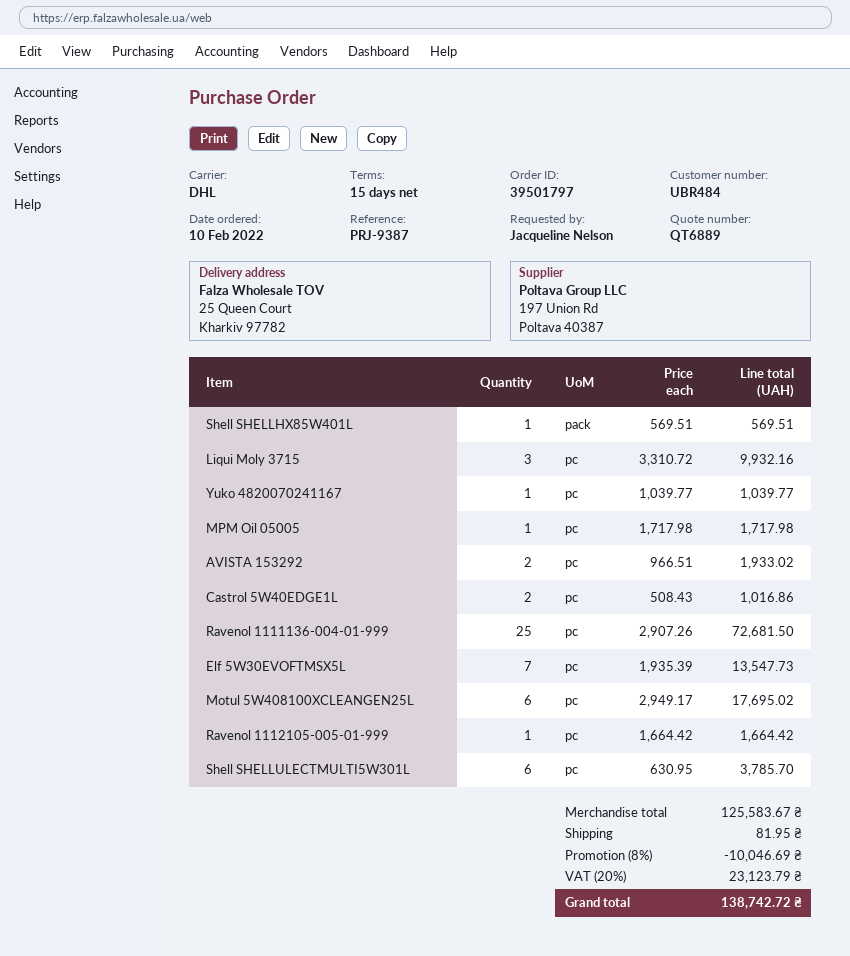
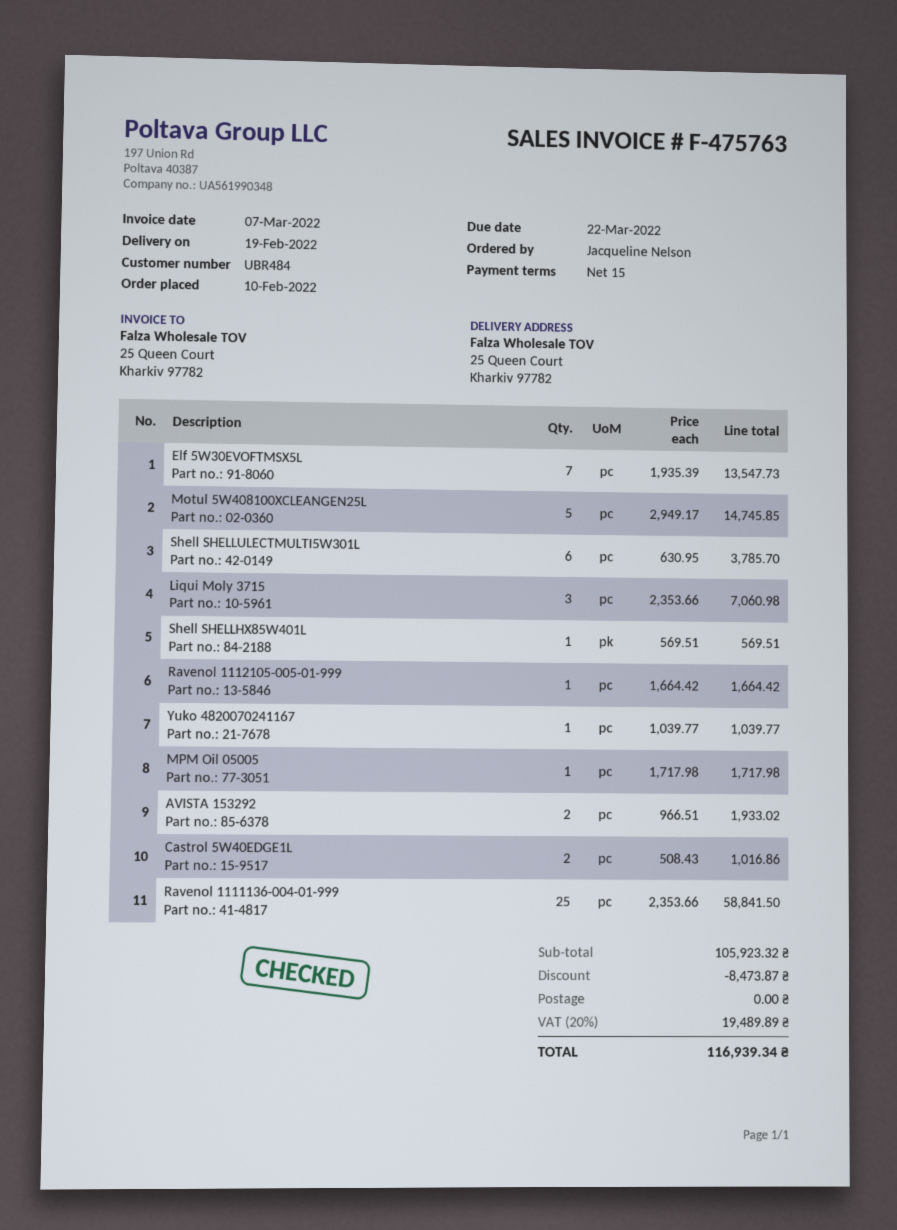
Liqui Moly 3715: 3 x 3310.72 = 9932.16 -> 3 x 2353.66 = 7060.98
Ravenol 1111136-004-01-999: 25 x 2907.26 = 72681.50 -> 25 x 2353.66 = 58841.50
Motul 5W408100XCLEANGEN25L: 6 x 2949.17 = 17695.02 -> 5 x 2949.17 = 14745.85
subtotal: 125583.67 -> 105923.32
discount: 10046.69 -> 8473.87
shipping: 81.95 -> 0.00
tax: 20% = 23123.79 -> 20% = 19489.89
total: 138742.72 -> 116939.34

